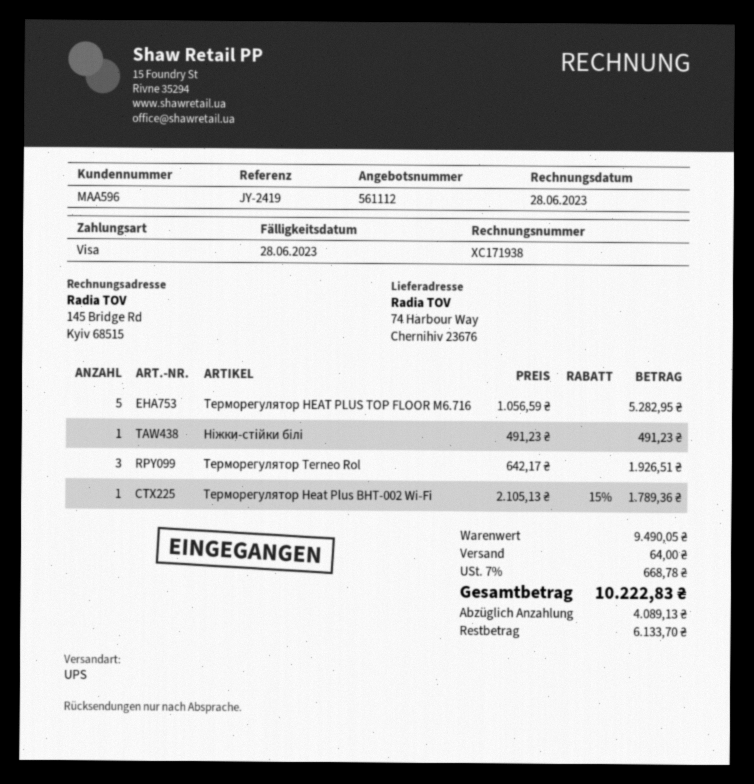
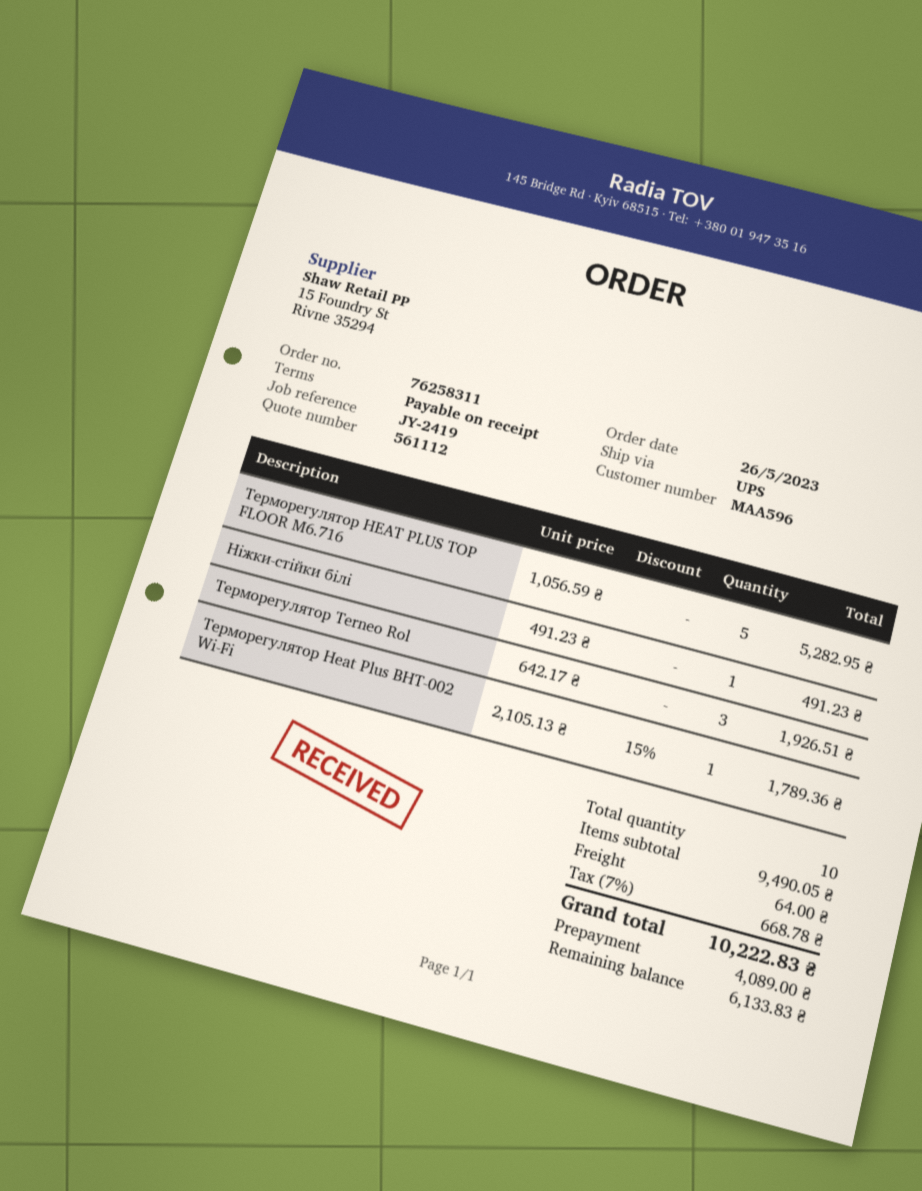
deposit: 4089.13 -> 4089.00
balance: 6133.70 -> 6133.83

